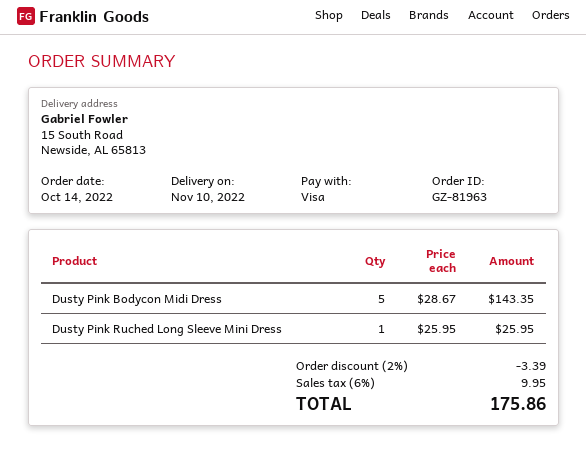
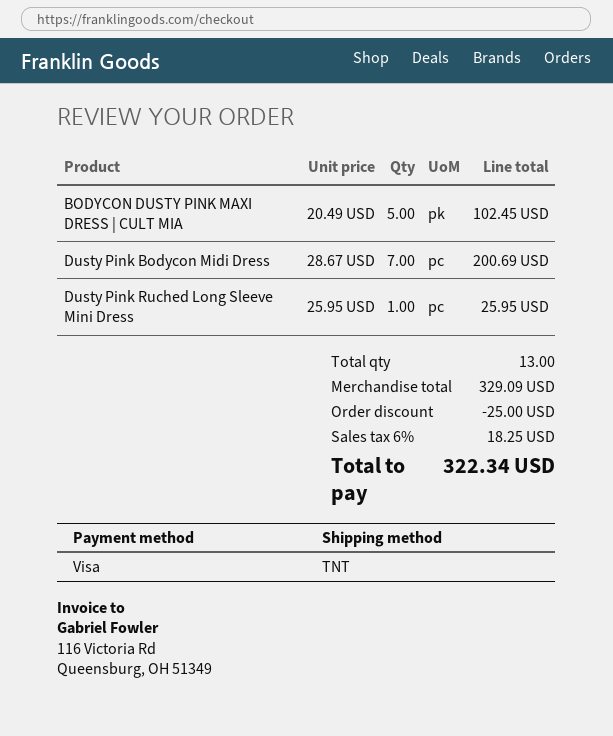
Dusty Pink Bodycon Midi Dress: 5 x 28.67 = 143.35 -> 7 x 28.67 = 200.69
BODYCON DUSTY PINK MAXI DRESS | CULT MIA: none -> 5 x 20.49 = 102.45
discount: 3.39 -> 25.00
tax: 6% = 9.95 -> 6% = 18.25
total: 175.86 -> 322.34

